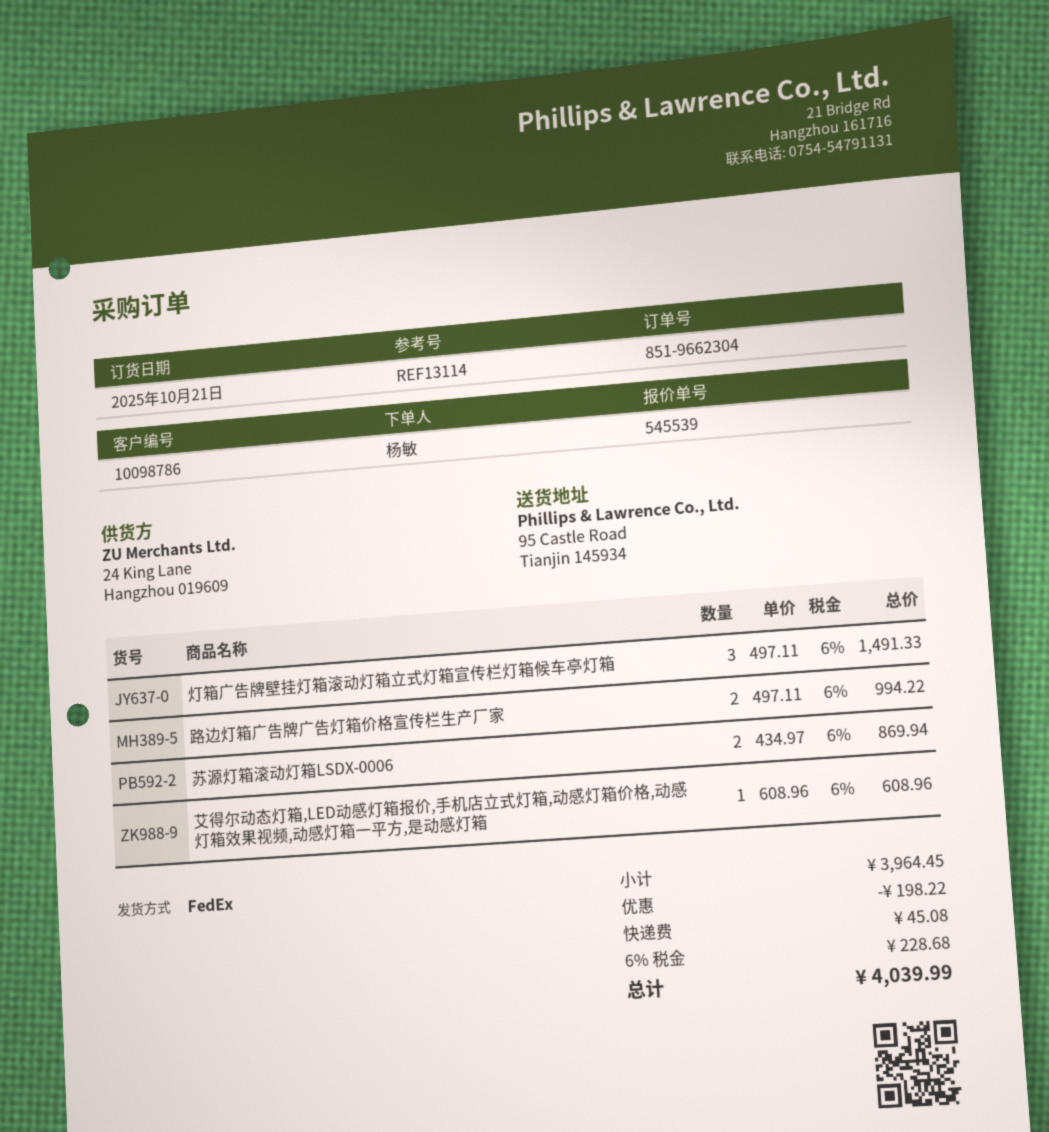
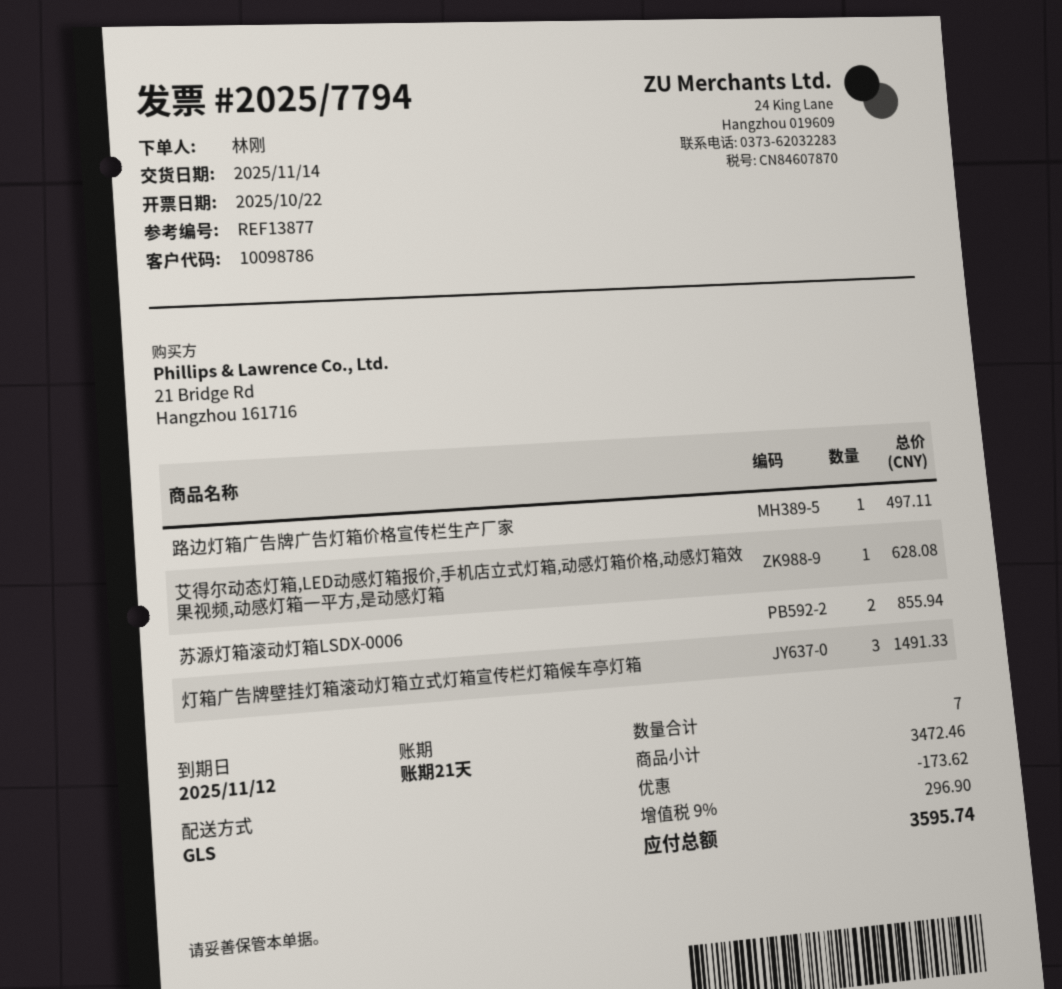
reference: REF13114 -> REF13877
ordered by: 杨敏 -> 林刚
shipping method: FedEx -> GLS
路边灯箱广告牌广告灯箱价格宣传栏生产厂家: 2 for 994.22 -> 1 for 497.11
苏源灯箱滚动灯箱LSDX-0006: 2 for 869.94 -> 2 for 855.94
艾得尔动态灯箱,LED动感灯箱报价,手机店立式灯箱,动感灯箱价格,动感灯箱效果视频,动感灯箱一平方,是动感灯箱: 1 for 608.96 -> 1 for 628.08
subtotal: 3964.45 -> 3472.46
discount: 198.22 -> 173.62
shipping: 45.08 -> none
tax: 6% = 228.68 -> 9% = 296.90
total: 4039.99 -> 3595.74

